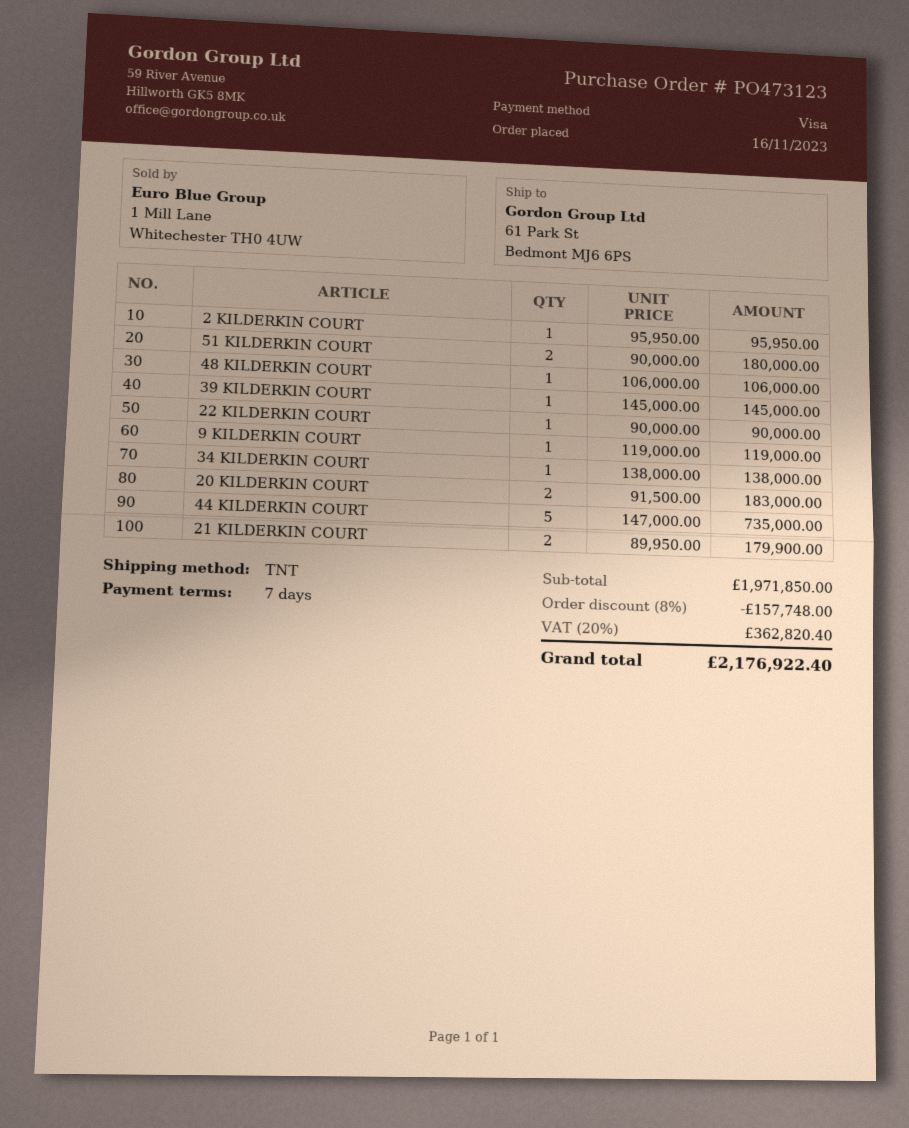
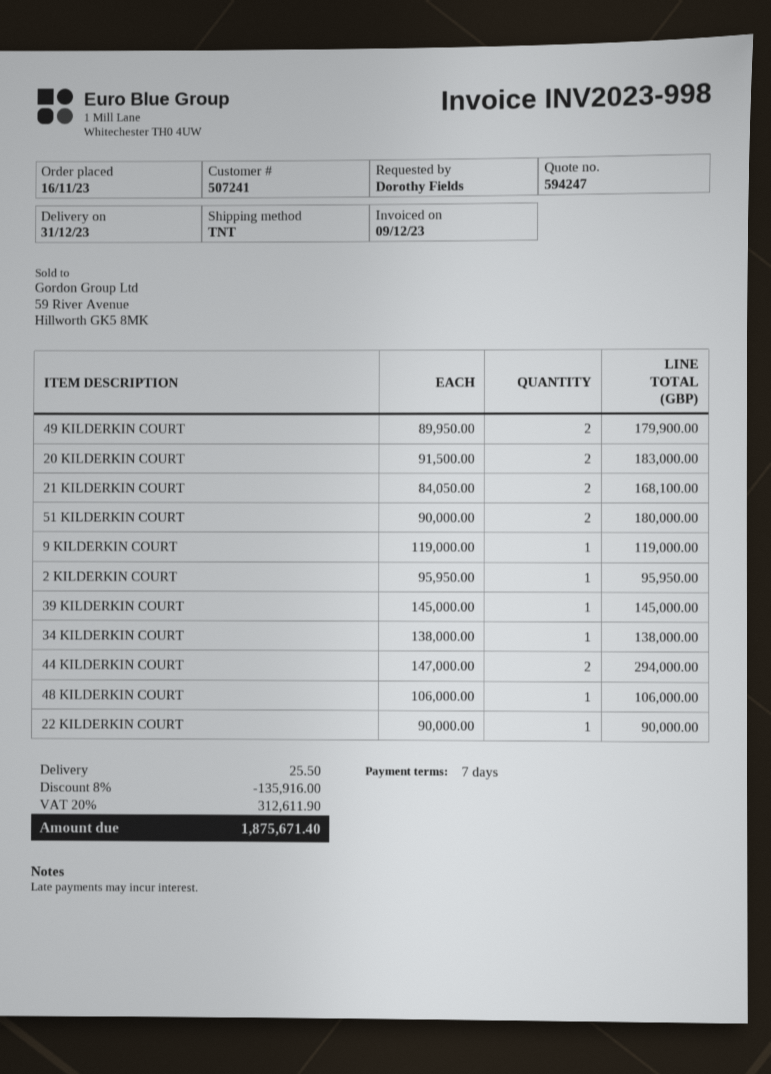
44 KILDERKIN COURT: 5 x 147000.00 = 735000.00 -> 2 x 147000.00 = 294000.00
21 KILDERKIN COURT: 2 x 89950.00 = 179900.00 -> 2 x 84050.00 = 168100.00
49 KILDERKIN COURT: none -> 2 x 89950.00 = 179900.00
discount: 8% = 157748.00 -> 8% = 135916.00
shipping: none -> 25.50
tax: 20% = 362820.40 -> 20% = 312611.90
total: 2176922.40 -> 1875671.40

